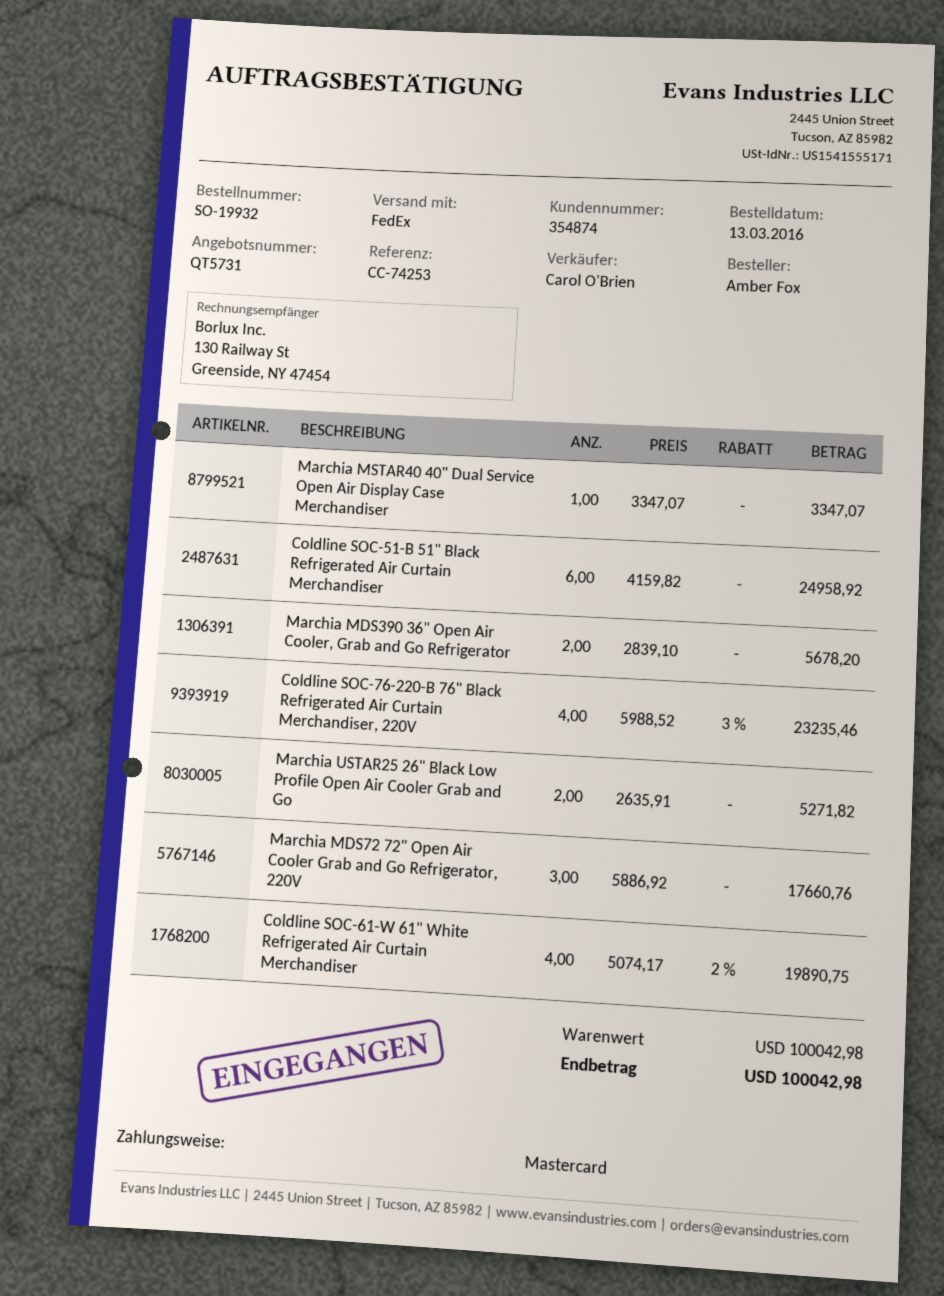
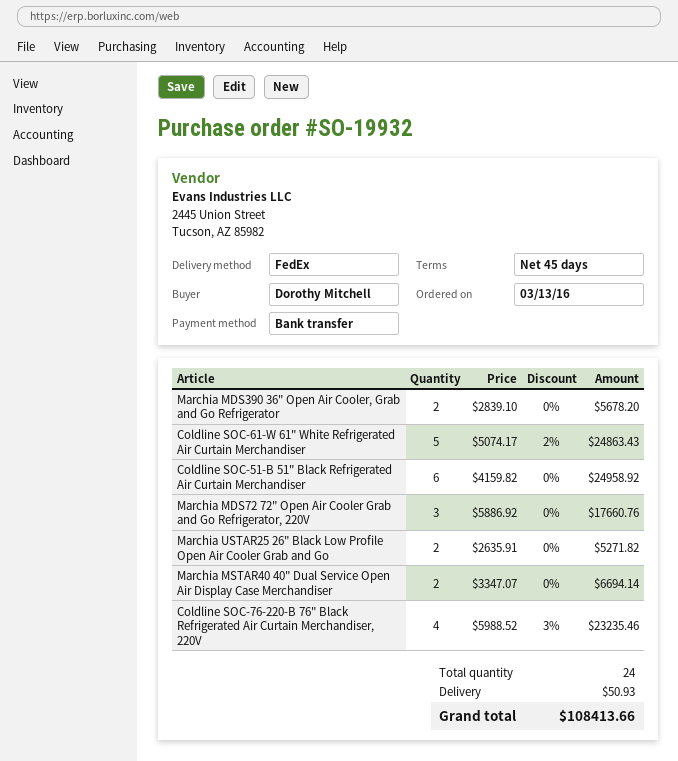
ordered by: Amber Fox -> Dorothy Mitchell
payment method: Mastercard -> bank transfer
Marchia MSTAR40 40" Dual Service Open Air Display Case Merchandiser: 1 x 3347.07 = 3347.07 -> 2 x 3347.07 = 6694.14
Coldline SOC-61-W 61" White Refrigerated Air Curtain Merchandiser: 4 x 5074.17 - 2% = 19890.75 -> 5 x 5074.17 - 2% = 24863.43
shipping: none -> 50.93
total: 100042.98 -> 108413.66

